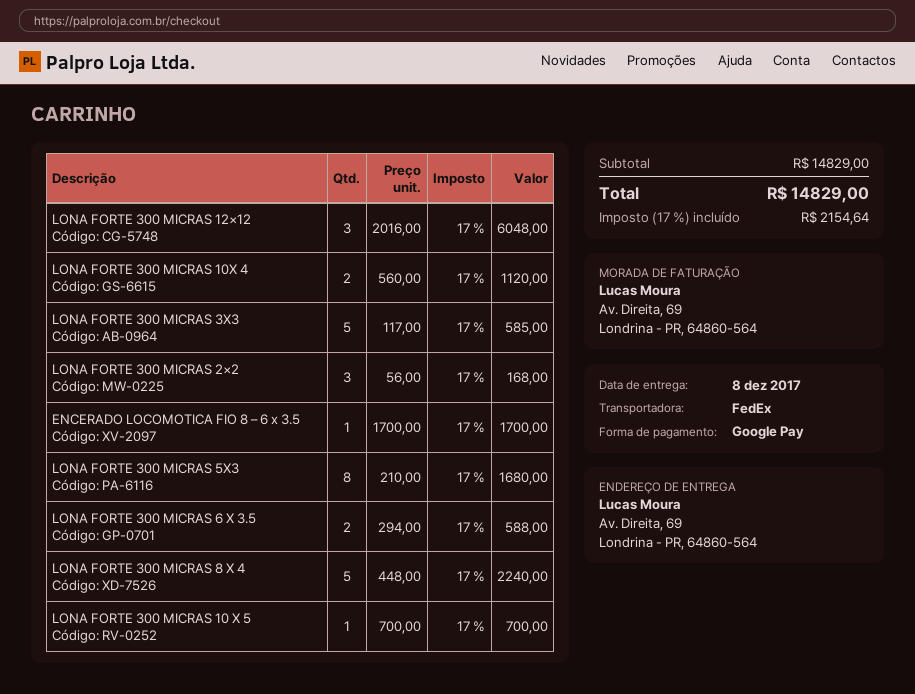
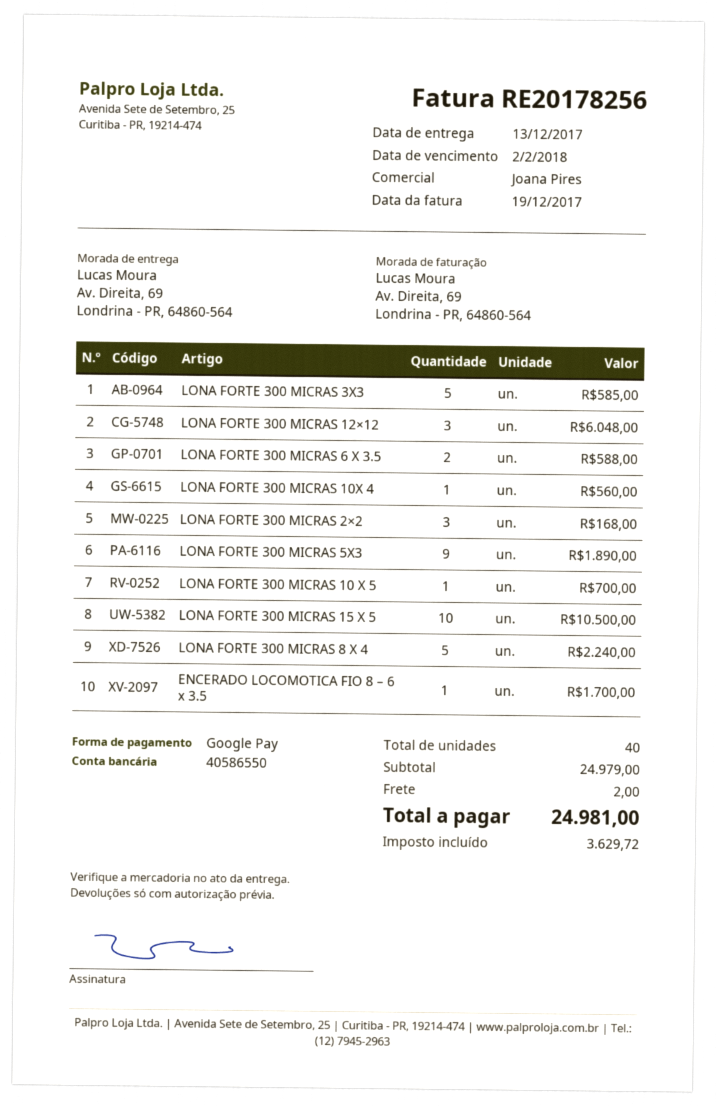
delivery date: 2017-12-08 -> 2017-12-13
LONA FORTE 300 MICRAS 10X 4: 2 for 1120.00 -> 1 for 560.00
LONA FORTE 300 MICRAS 5X3: 8 for 1680.00 -> 9 for 1890.00
LONA FORTE 300 MICRAS 15 X 5: none -> 10 for 10500.00
subtotal: 14829.00 -> 24979.00
shipping: none -> 2.00
tax: 2154.64 -> 3629.72
total: 14829.00 -> 24981.00

